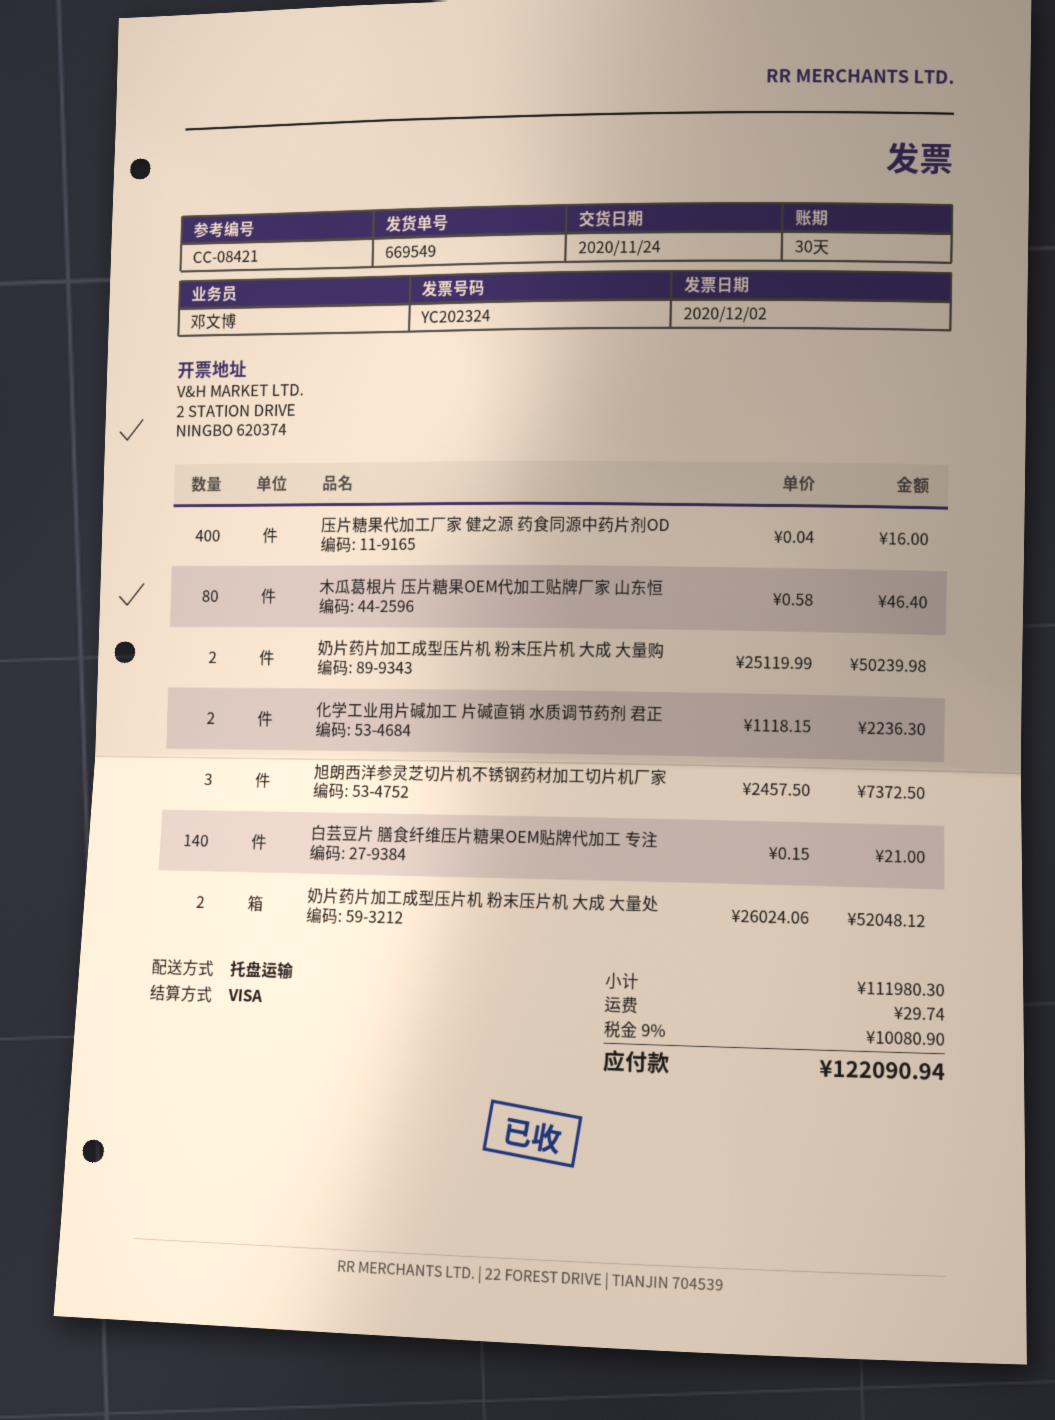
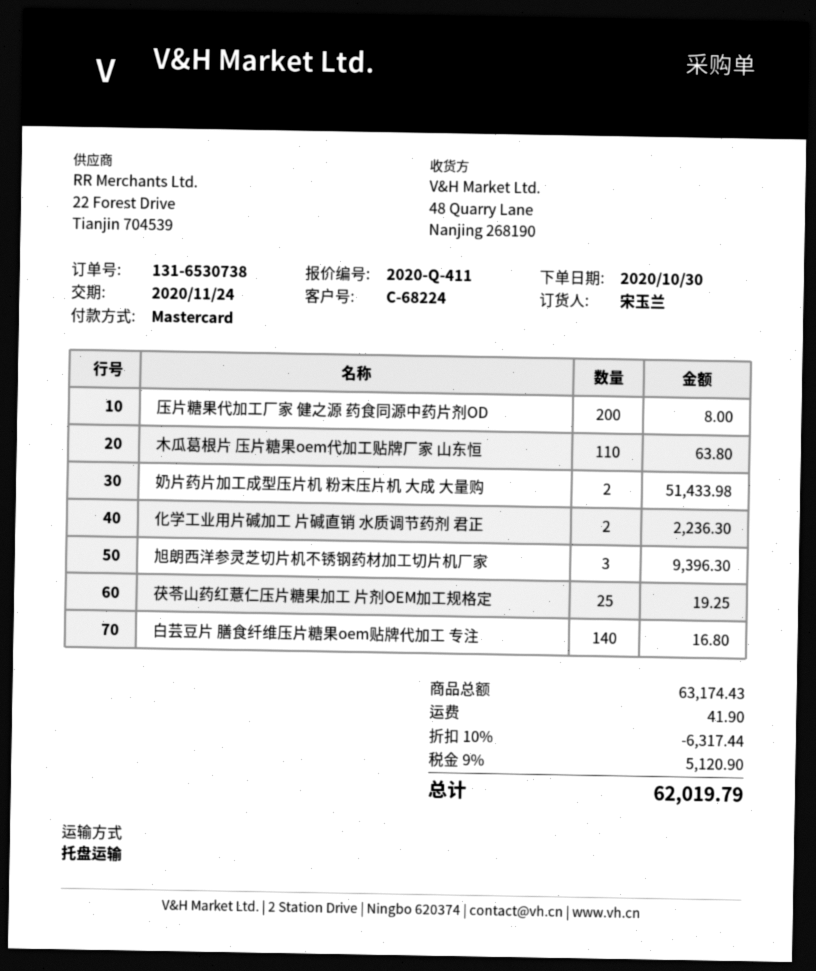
payment method: Visa -> Mastercard
压片糖果代加工厂家 健之源 药食同源中药片剂OD: 400 for 16.00 -> 200 for 8.00
木瓜葛根片 压片糖果OEM代加工贴牌厂家 山东恒: 80 for 46.40 -> 110 for 63.80
奶片药片加工成型压片机 粉末压片机 大成 大量购: 2 for 50239.98 -> 2 for 51433.98
旭朗西洋参灵芝切片机不锈钢药材加工切片机厂家: 3 for 7372.50 -> 3 for 9396.30
白芸豆片 膳食纤维压片糖果OEM贴牌代加工 专注: 140 for 21.00 -> 140 for 16.80
奶片药片加工成型压片机 粉末压片机 大成 大量处: 2 for 52048.12 -> none
茯苓山药红薏仁压片糖果加工 片剂OEM加工规格定: none -> 25 for 19.25
subtotal: 111980.30 -> 63174.43
discount: none -> 10% = 6317.44
shipping: 29.74 -> 41.90
tax: 9% = 10080.90 -> 9% = 5120.90
total: 122090.94 -> 62019.79

